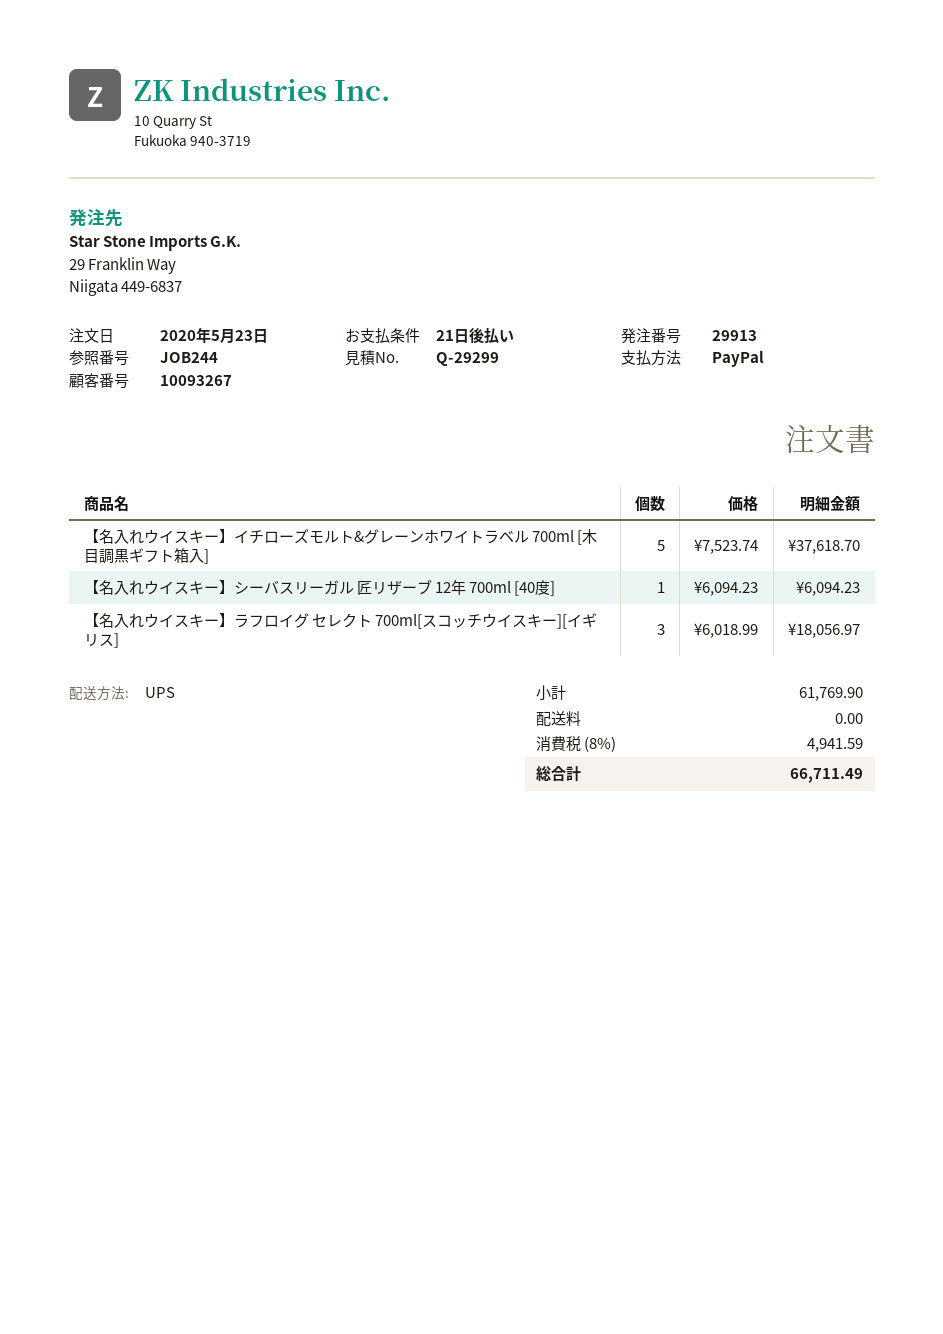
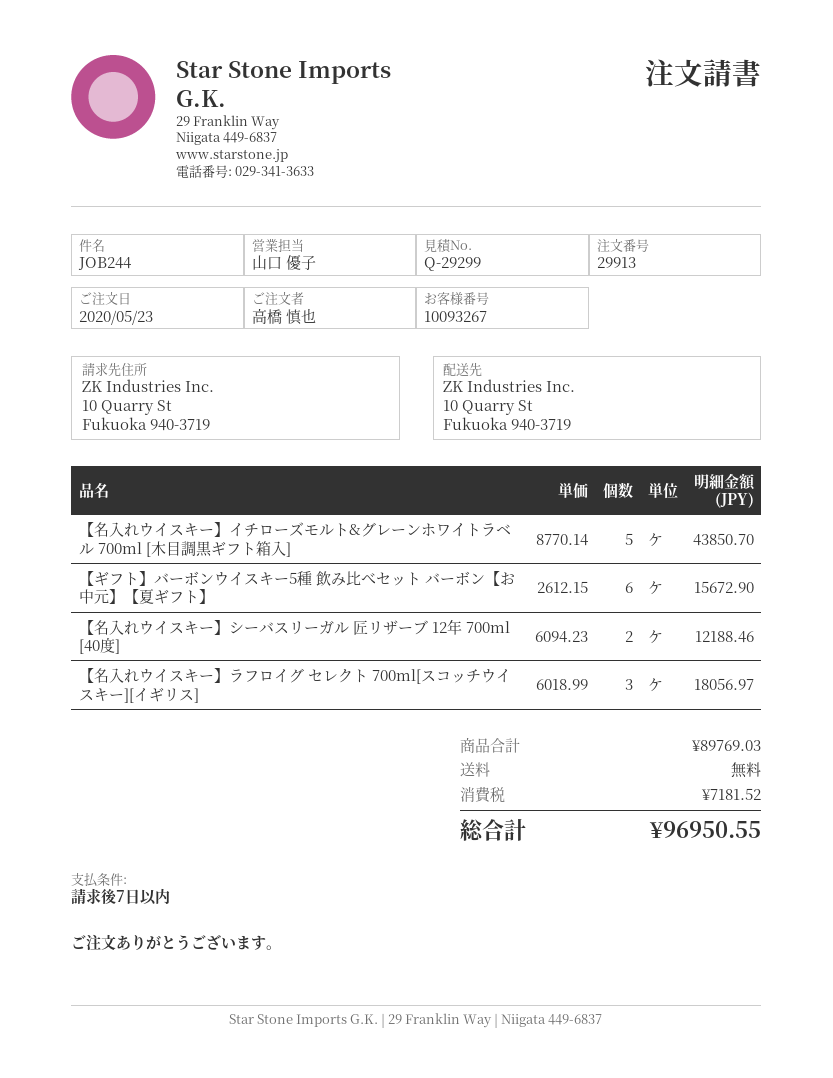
payment terms: 21 days -> 7 days
【名入れウイスキー】イチローズモルト&グレーンホワイトラベル 700ml [木目調黒ギフト箱入]: 5 x 7523.74 = 37618.70 -> 5 x 8770.14 = 43850.70
【名入れウイスキー】シーバスリーガル 匠リザーブ 12年 700ml [40度]: 1 x 6094.23 = 6094.23 -> 2 x 6094.23 = 12188.46
【ギフト】バーボンウイスキー5種 飲み比べセット バーボン【お中元】【夏ギフト】: none -> 6 x 2612.15 = 15672.90
subtotal: 61769.90 -> 89769.03
tax: 4941.59 -> 7181.52
total: 66711.49 -> 96950.55

